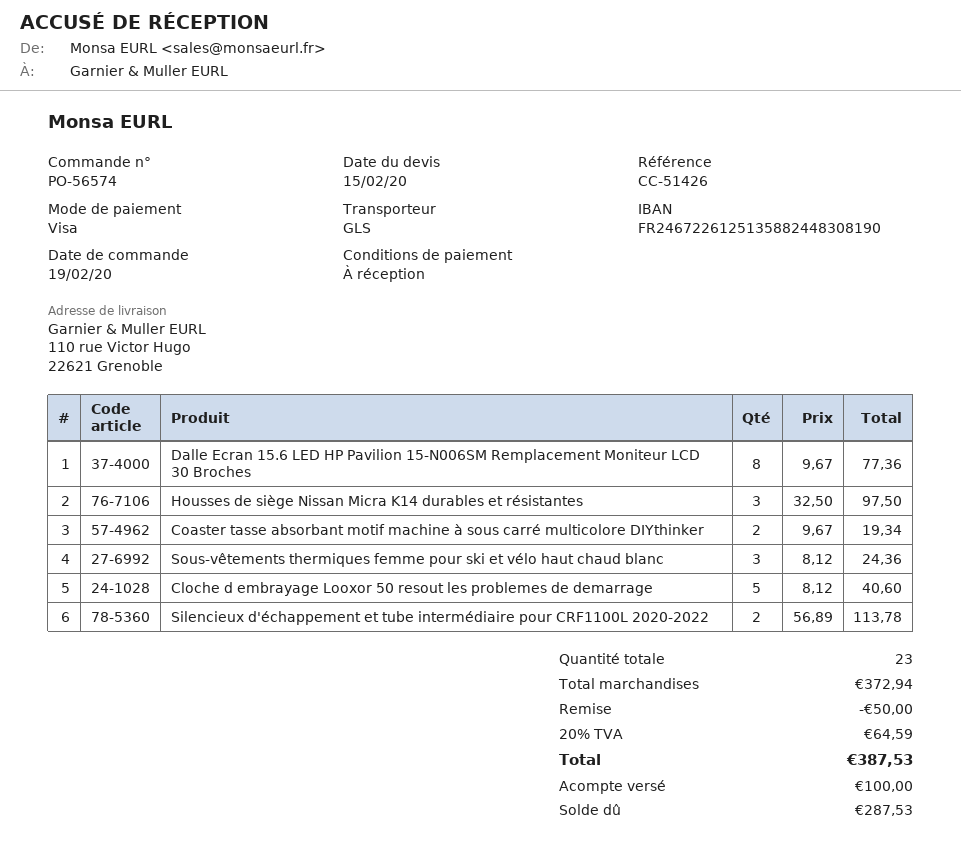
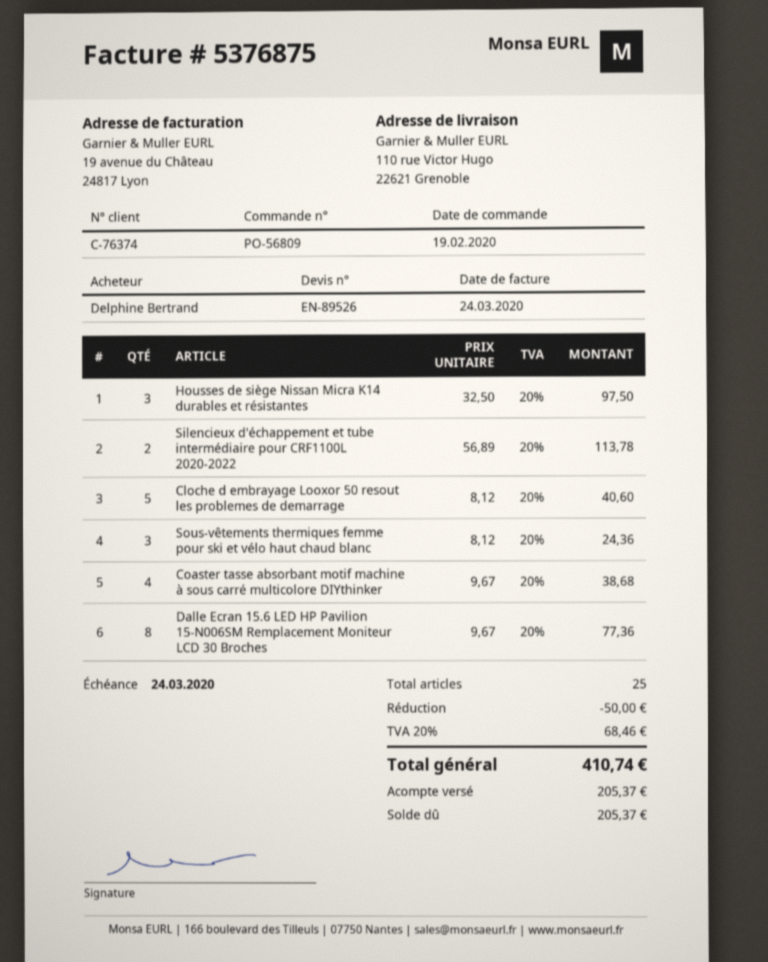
order number: PO-56574 -> PO-56809
Coaster tasse absorbant motif machine à sous carré multicolore DIYthinker: 2 x 9.67 = 19.34 -> 4 x 9.67 = 38.68
total quantity: 23 -> 25
tax: 20% = 64.59 -> 20% = 68.46
total: 387.53 -> 410.74
deposit: 100.00 -> 205.37
balance: 287.53 -> 205.37

